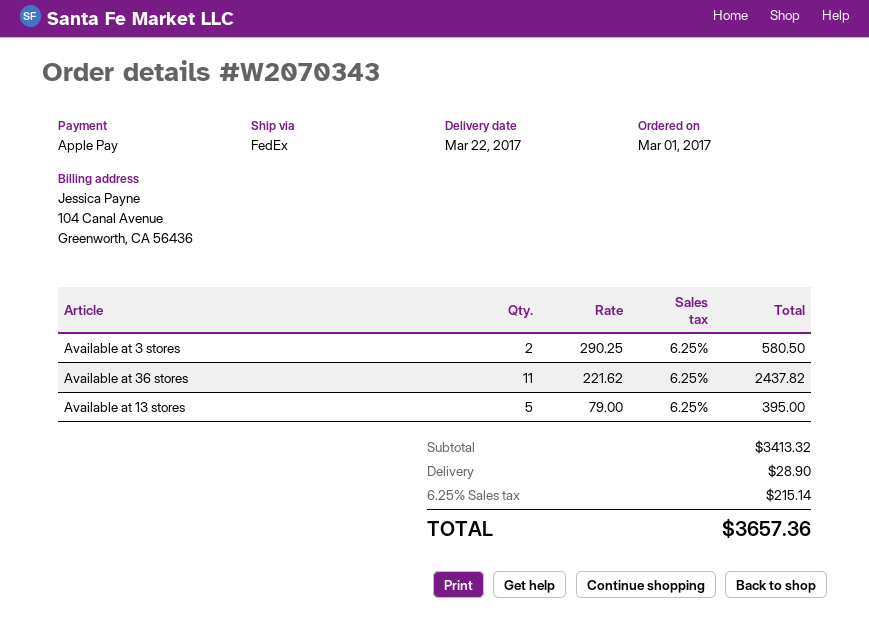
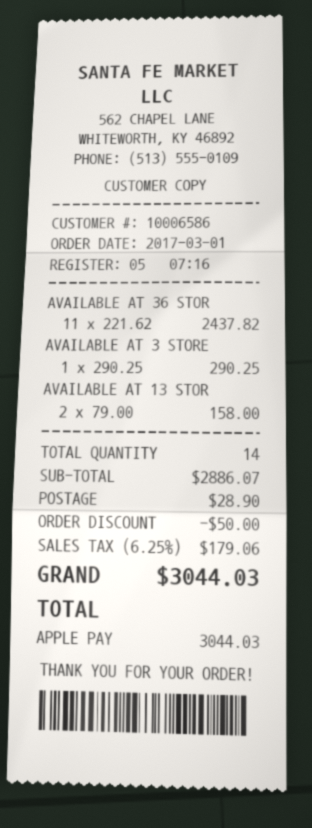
Available at 3 stores: 2 x 290.25 = 580.50 -> 1 x 290.25 = 290.25
Available at 13 stores: 5 x 79.00 = 395.00 -> 2 x 79.00 = 158.00
subtotal: 3413.32 -> 2886.07
discount: none -> 50.00
tax: 6.25% = 215.14 -> 6.25% = 179.06
total: 3657.36 -> 3044.03

